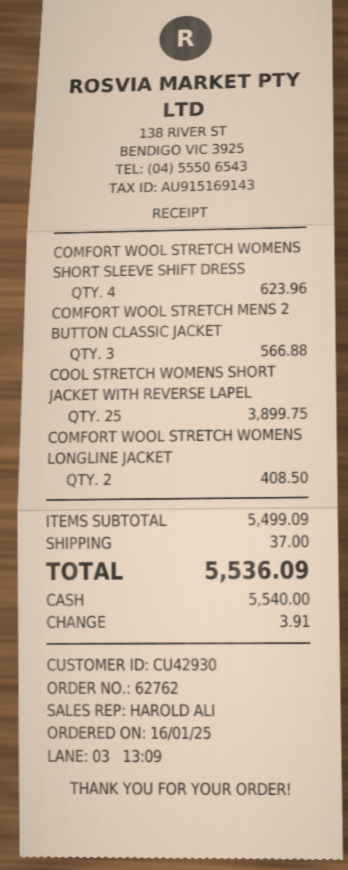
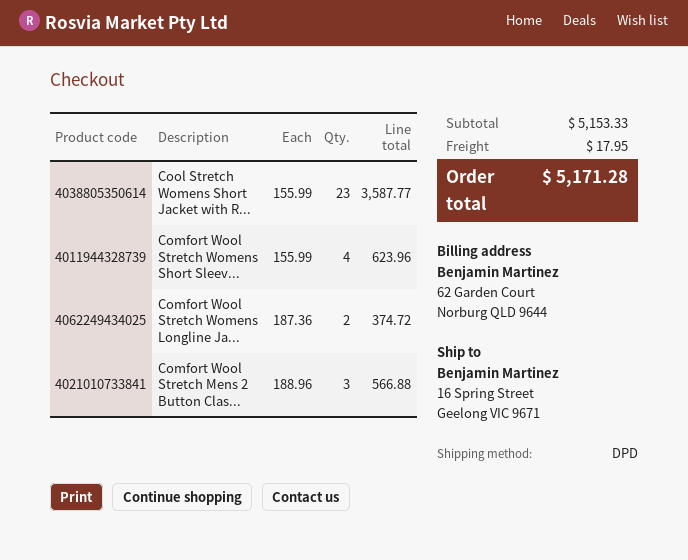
COOL STRETCH WOMENS SHORT JACKET WITH REVERSE LAPEL: 25 for 3899.75 -> 23 for 3587.77
COMFORT WOOL STRETCH WOMENS LONGLINE JACKET: 2 for 408.50 -> 2 for 374.72
subtotal: 5499.09 -> 5153.33
shipping: 37.00 -> 17.95
total: 5536.09 -> 5171.28

